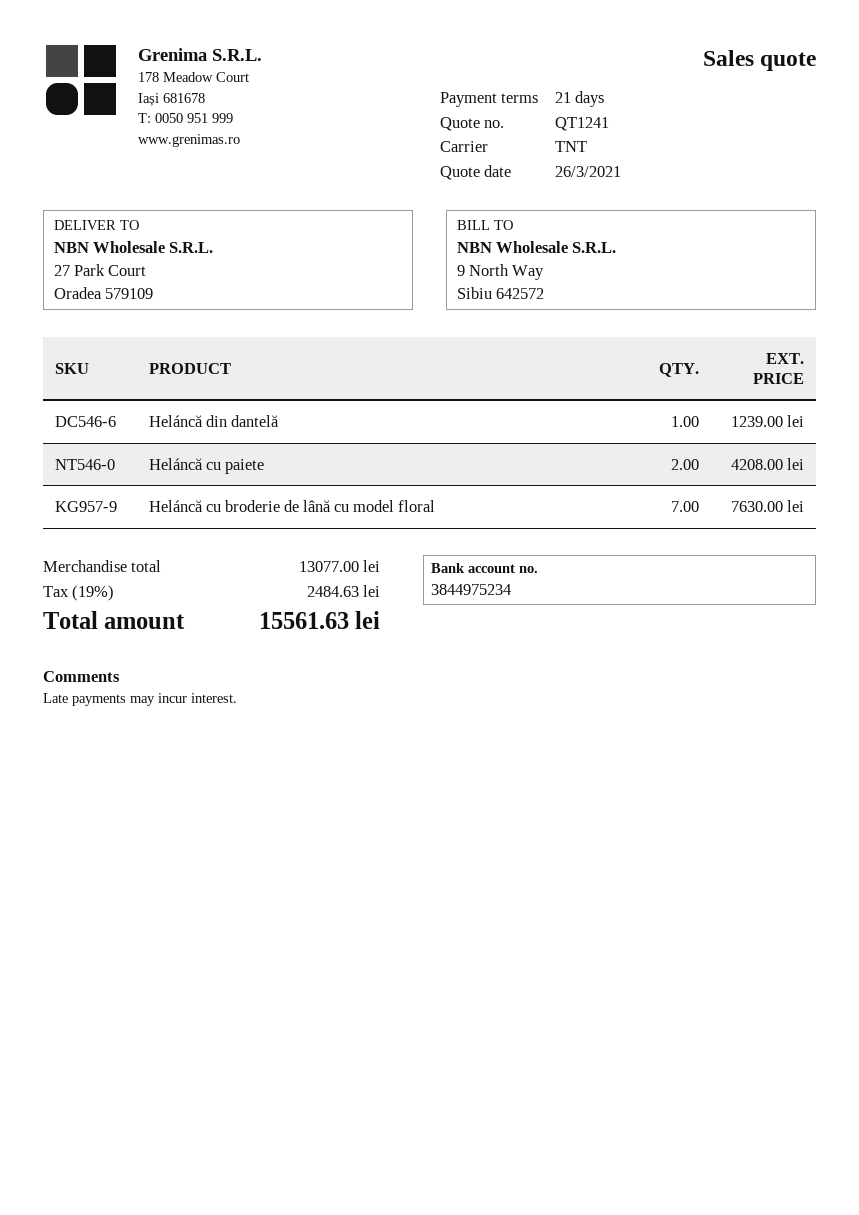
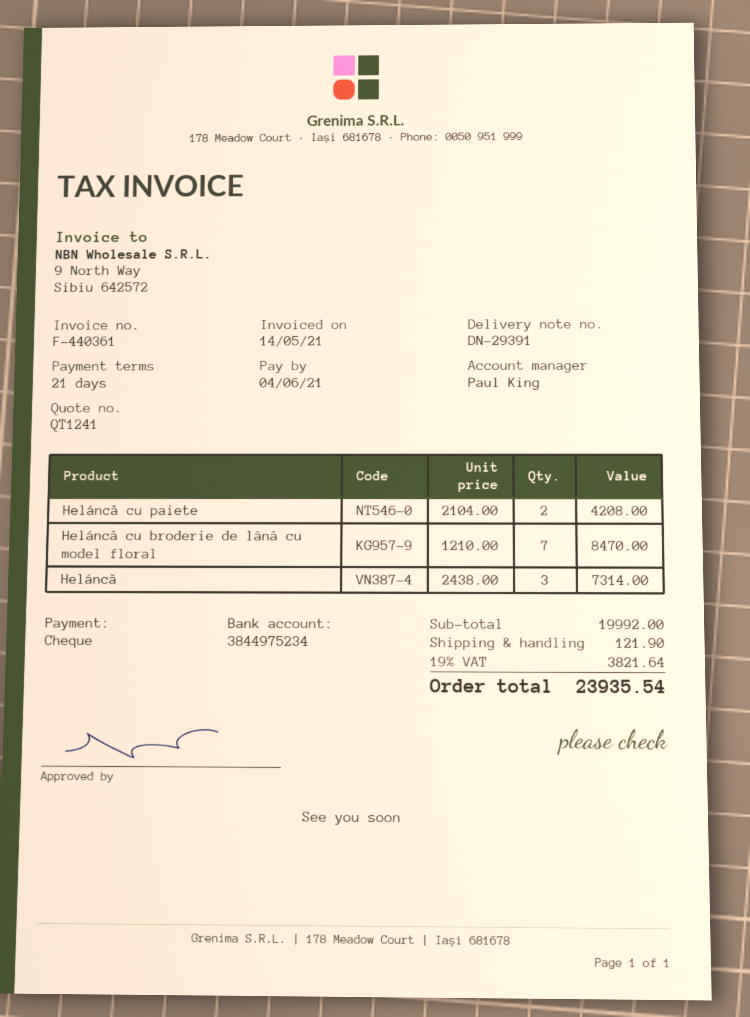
Heláncă din dantelă: 1 for 1239.00 -> none
Heláncă cu broderie de lână cu model floral: 7 for 7630.00 -> 7 for 8470.00
Heláncă: none -> 3 for 7314.00
subtotal: 13077.00 -> 19992.00
shipping: none -> 121.90
tax: 19% = 2484.63 -> 19% = 3821.64
total: 15561.63 -> 23935.54

